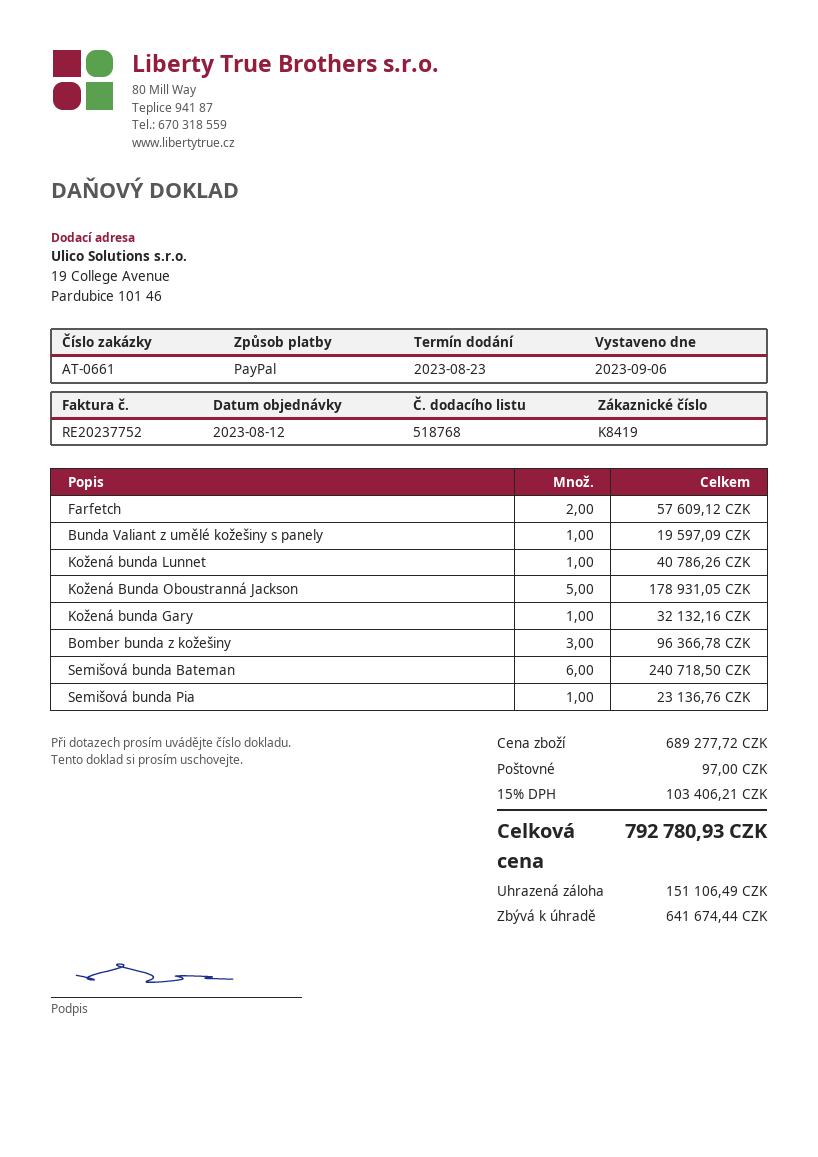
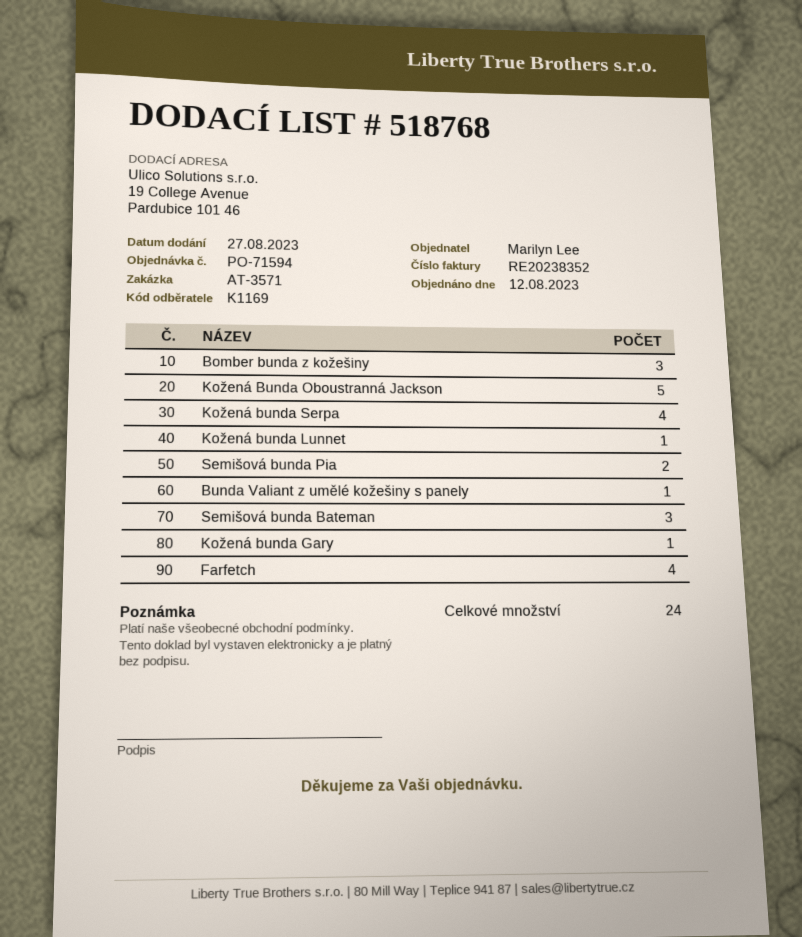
delivery date: 2023-08-23 -> 2023-08-27
invoice number: RE20237752 -> RE20238352
customer number: K8419 -> K1169
reference: AT-0661 -> AT-3571
Farfetch: 2 -> 4
Semišová bunda Bateman: 6 -> 3
Semišová bunda Pia: 1 -> 2
Kožená bunda Serpa: none -> 4

